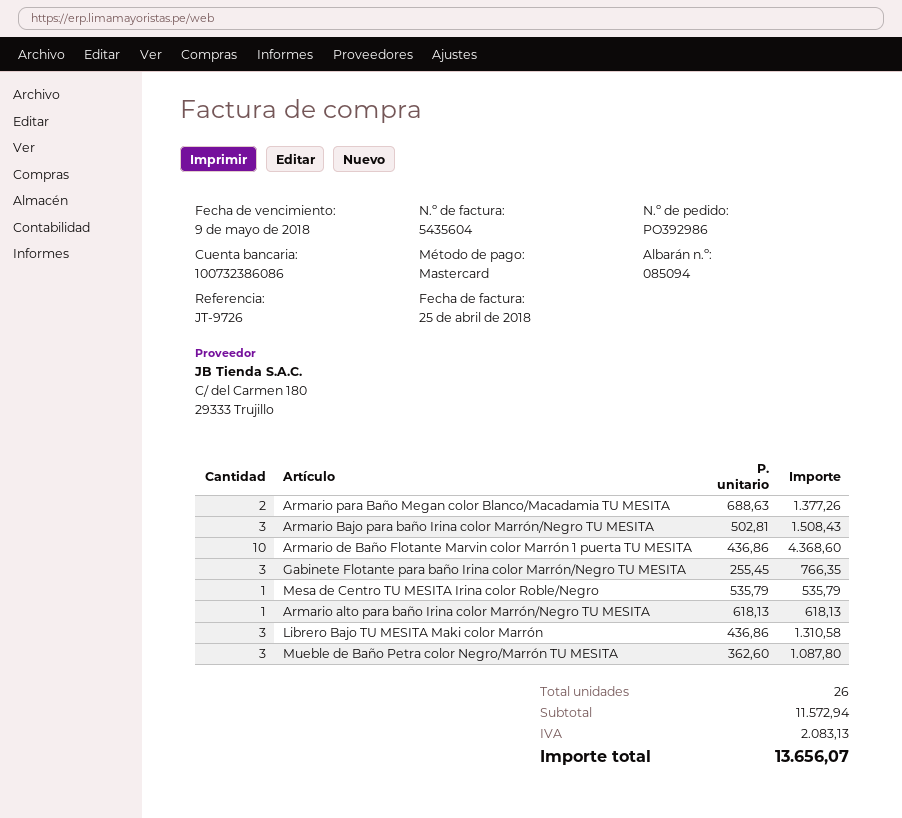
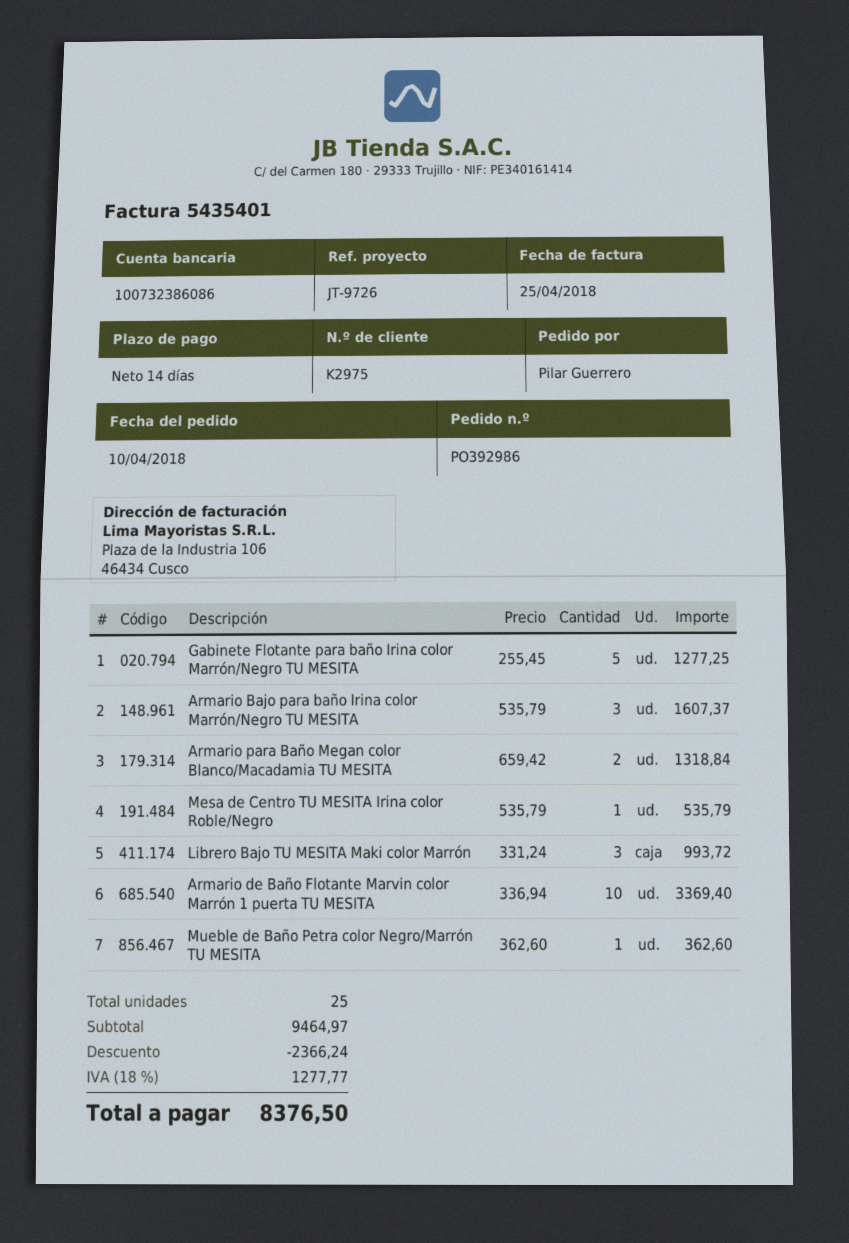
invoice number: 5435604 -> 5435401
Armario para Baño Megan color Blanco/Macadamia TU MESITA: 2 x 688.63 = 1377.26 -> 2 x 659.42 = 1318.84
Armario Bajo para baño Irina color Marrón/Negro TU MESITA: 3 x 502.81 = 1508.43 -> 3 x 535.79 = 1607.37
Armario de Baño Flotante Marvin color Marrón 1 puerta TU MESITA: 10 x 436.86 = 4368.60 -> 10 x 336.94 = 3369.40
Gabinete Flotante para baño Irina color Marrón/Negro TU MESITA: 3 x 255.45 = 766.35 -> 5 x 255.45 = 1277.25
Armario alto para baño Irina color Marrón/Negro TU MESITA: 1 x 618.13 = 618.13 -> none
Librero Bajo TU MESITA Maki color Marrón: 3 x 436.86 = 1310.58 -> 3 x 331.24 = 993.72
Mueble de Baño Petra color Negro/Marrón TU MESITA: 3 x 362.60 = 1087.80 -> 1 x 362.60 = 362.60
total quantity: 26 -> 25
subtotal: 11572.94 -> 9464.97
discount: none -> 2366.24
tax: 2083.13 -> 1277.77
total: 13656.07 -> 8376.50

